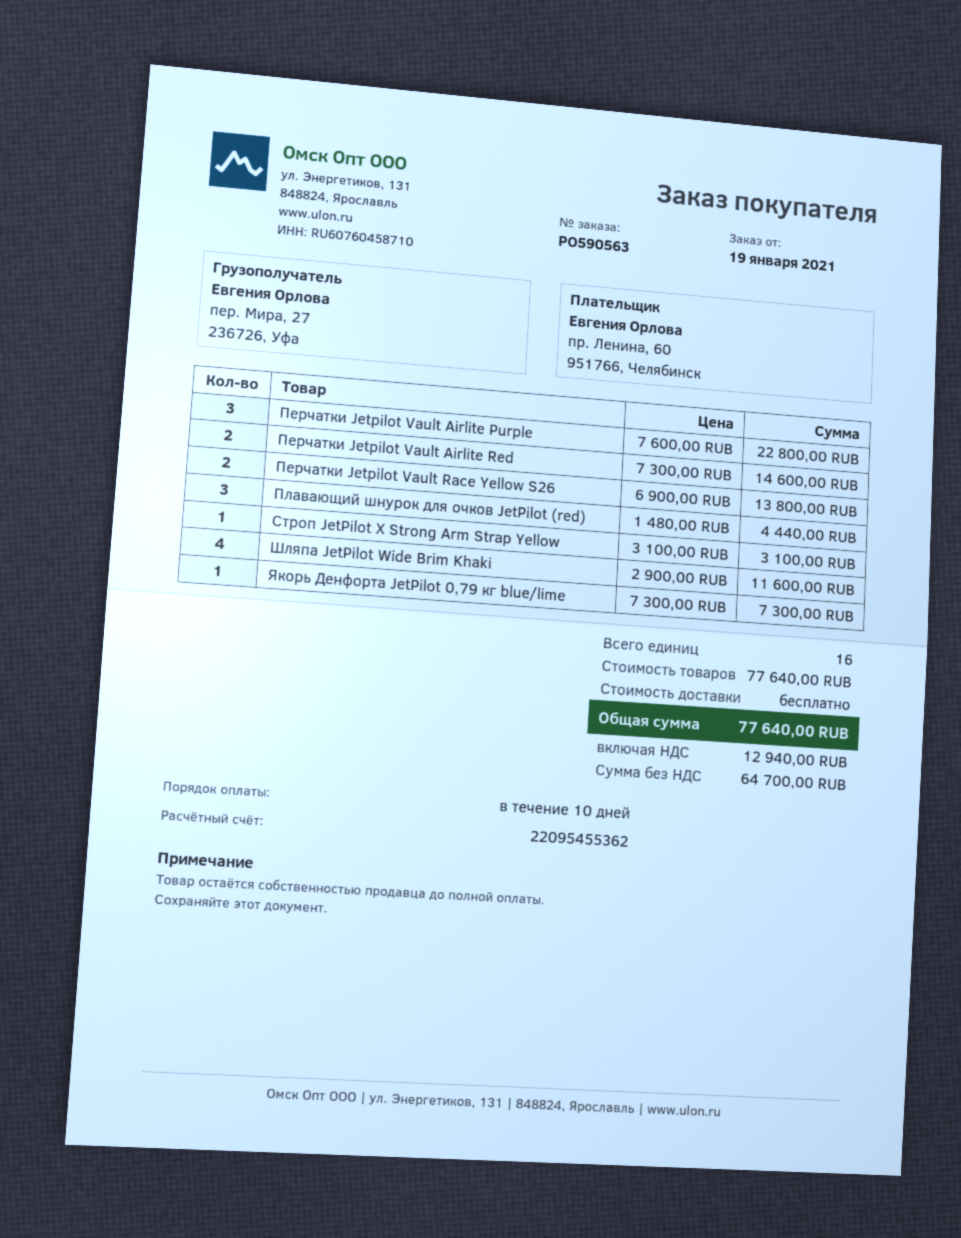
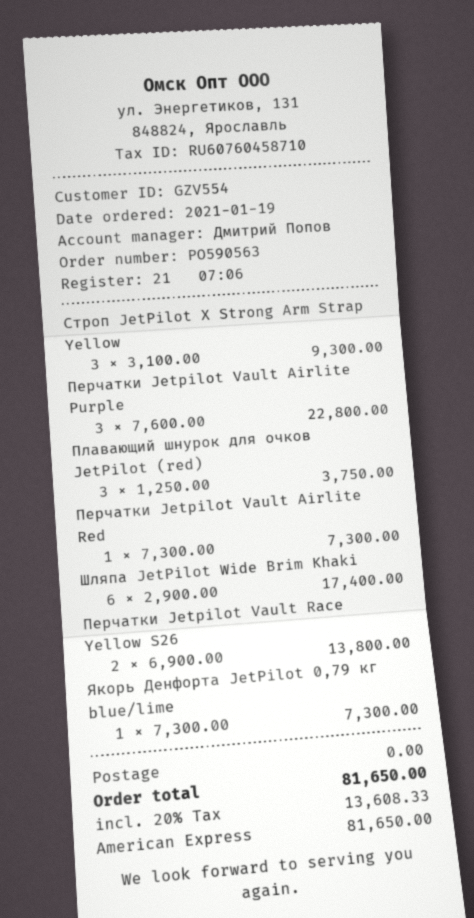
Перчатки Jetpilot Vault Airlite Red: 2 x 7300.00 = 14600.00 -> 1 x 7300.00 = 7300.00
Плавающий шнурок для очков JetPilot (red): 3 x 1480.00 = 4440.00 -> 3 x 1250.00 = 3750.00
Строп JetPilot X Strong Arm Strap Yellow: 1 x 3100.00 = 3100.00 -> 3 x 3100.00 = 9300.00
Шляпа JetPilot Wide Brim Khaki: 4 x 2900.00 = 11600.00 -> 6 x 2900.00 = 17400.00
tax: 12940.00 -> 13608.33
total: 77640.00 -> 81650.00

